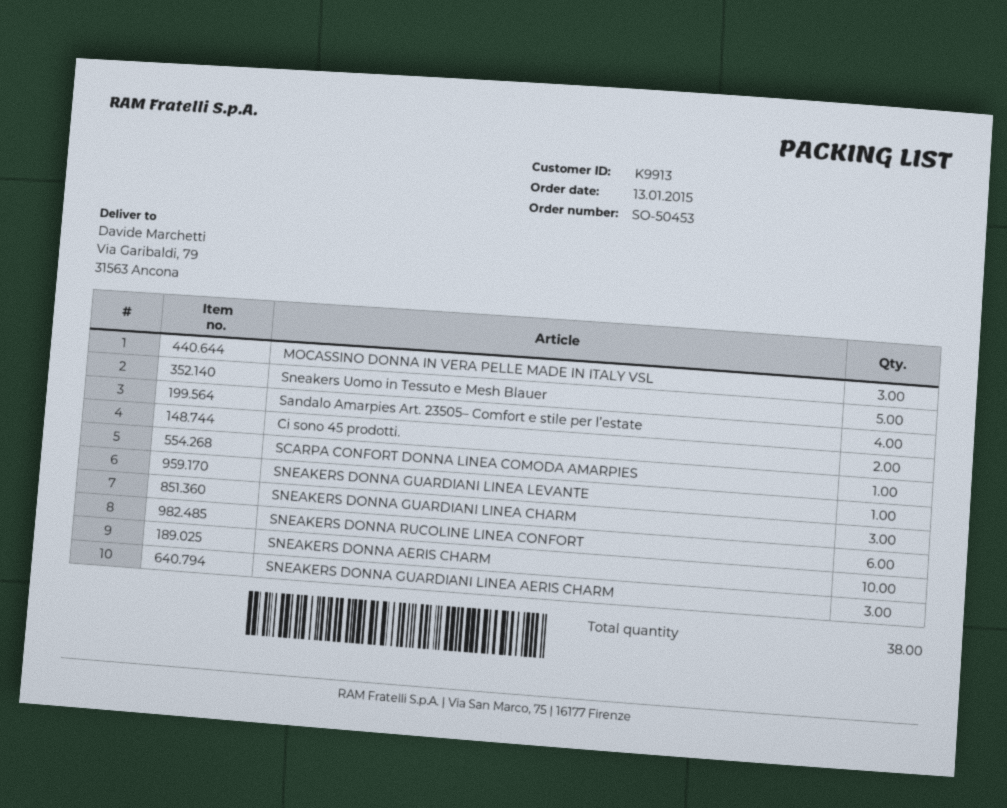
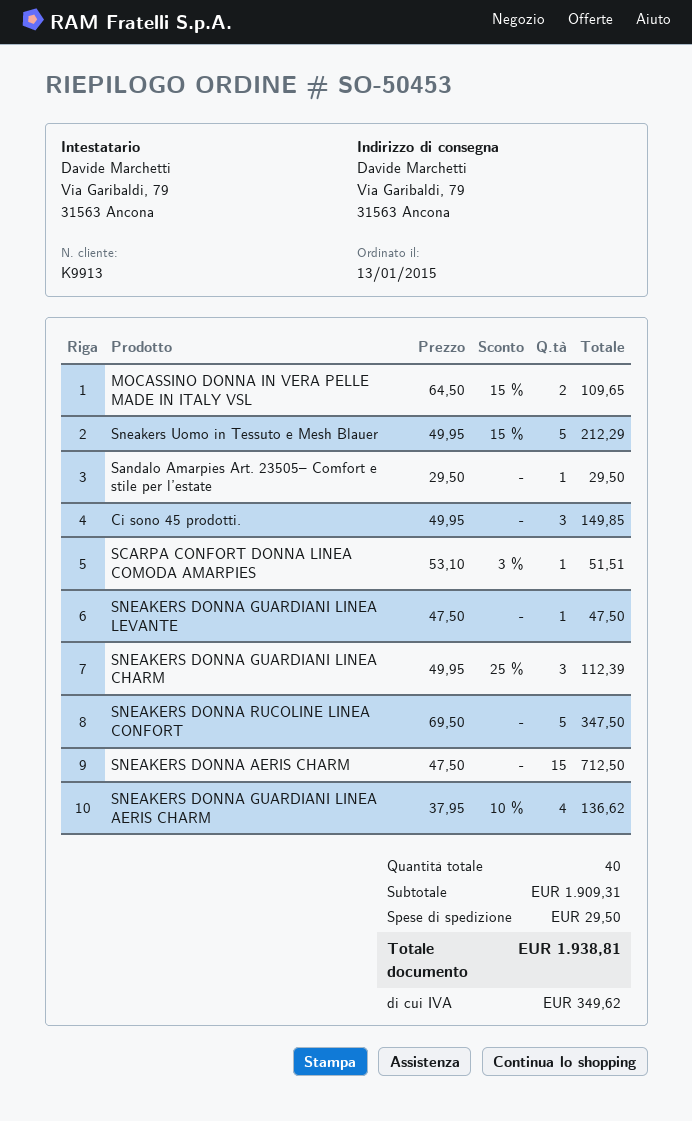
MOCASSINO DONNA IN VERA PELLE MADE IN ITALY VSL: 3 -> 2
Sandalo Amarpies Art. 23505– Comfort e stile per l’estate: 4 -> 1
Ci sono 45 prodotti.: 2 -> 3
SNEAKERS DONNA RUCOLINE LINEA CONFORT: 6 -> 5
SNEAKERS DONNA AERIS CHARM: 10 -> 15
SNEAKERS DONNA GUARDIANI LINEA AERIS CHARM: 3 -> 4
total quantity: 38 -> 40

